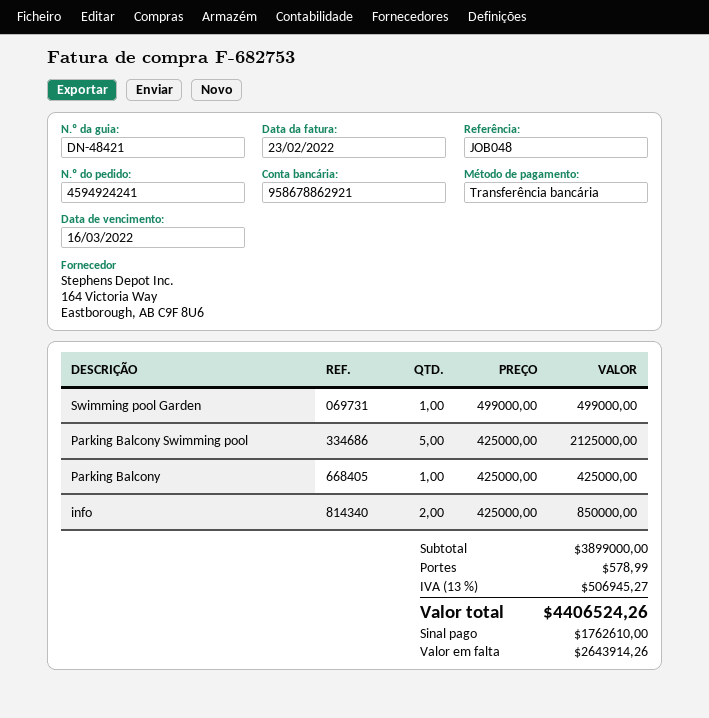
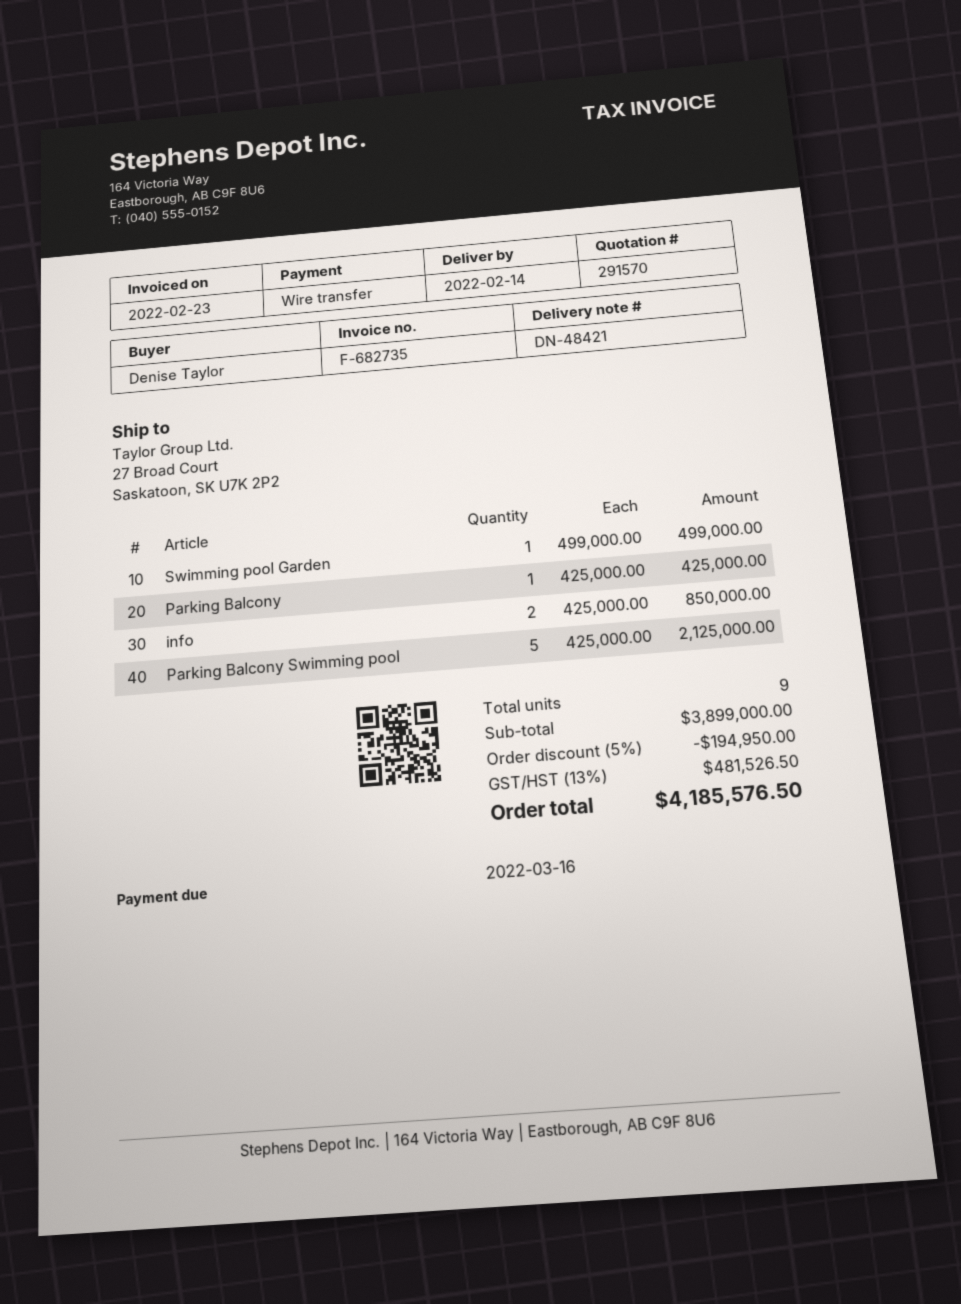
invoice number: F-682753 -> F-682735
discount: none -> 5% = 194950.00
shipping: 578.99 -> none
tax: 13% = 506945.27 -> 13% = 481526.50
total: 4406524.26 -> 4185576.50

